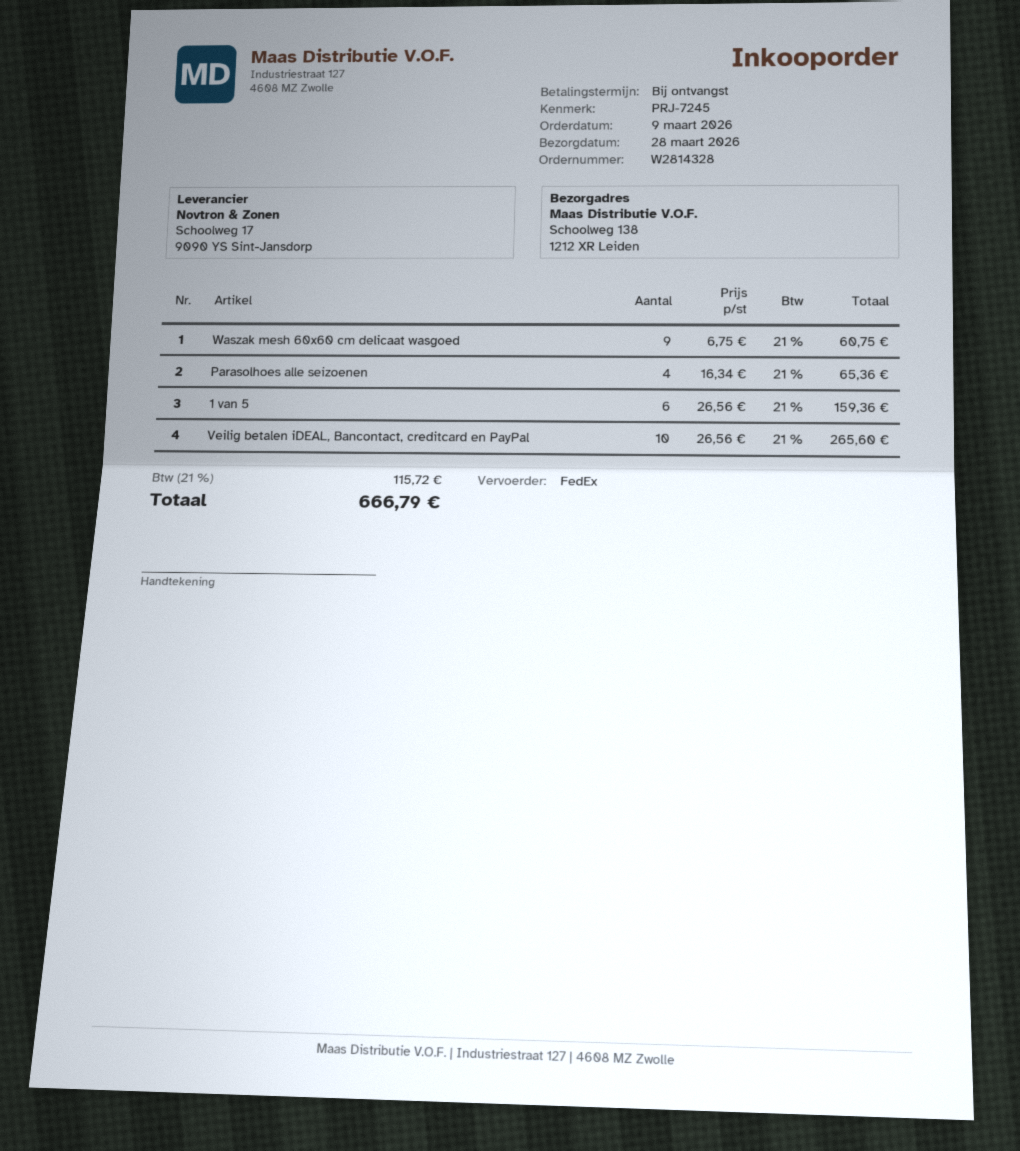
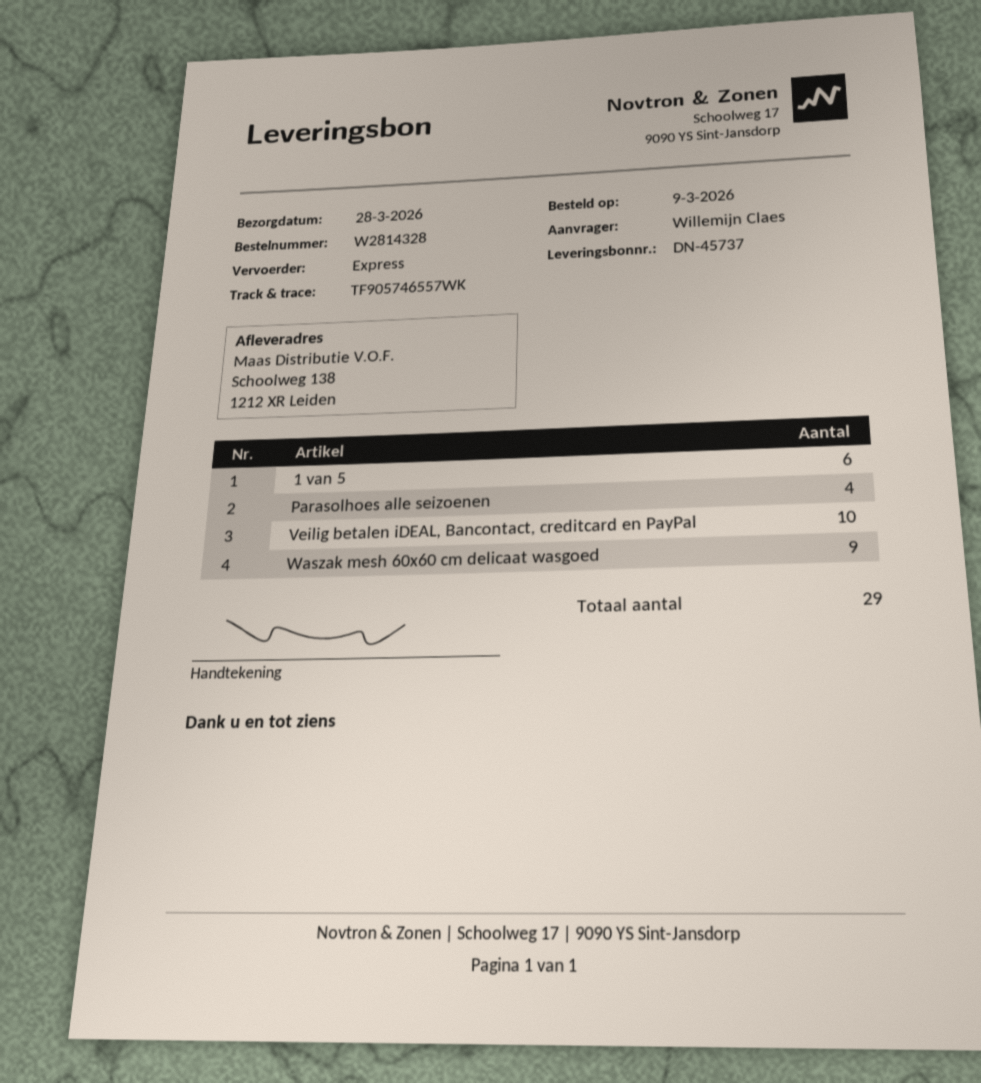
shipping method: FedEx -> express

